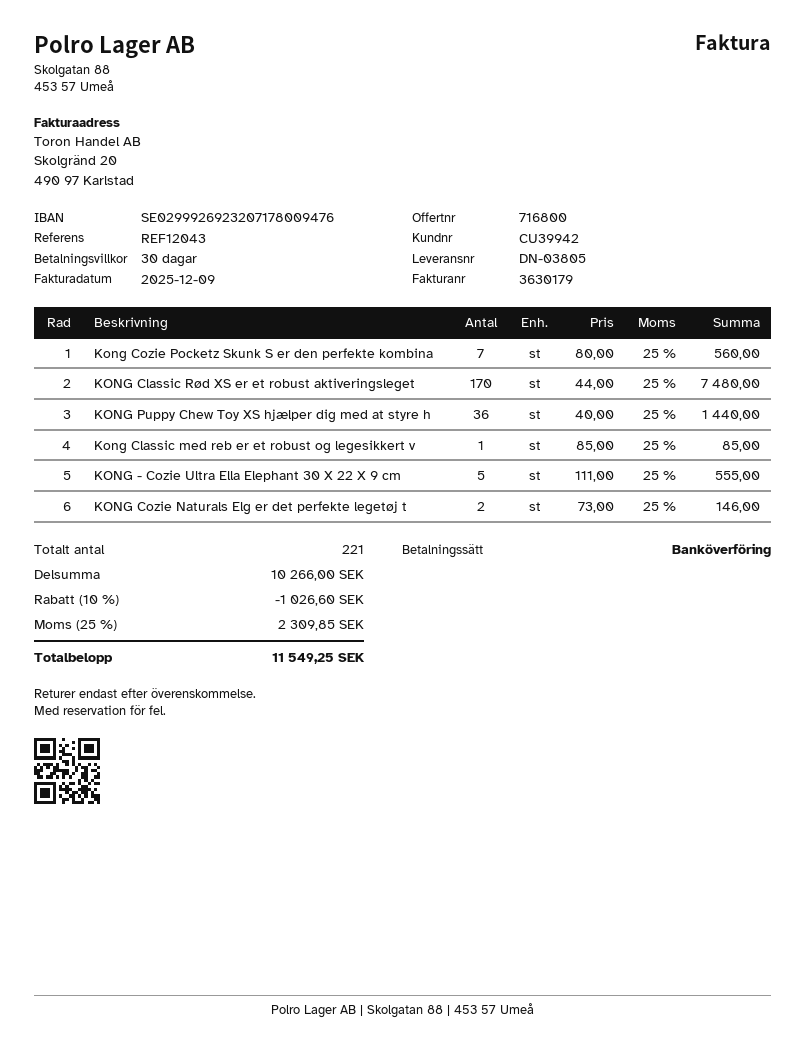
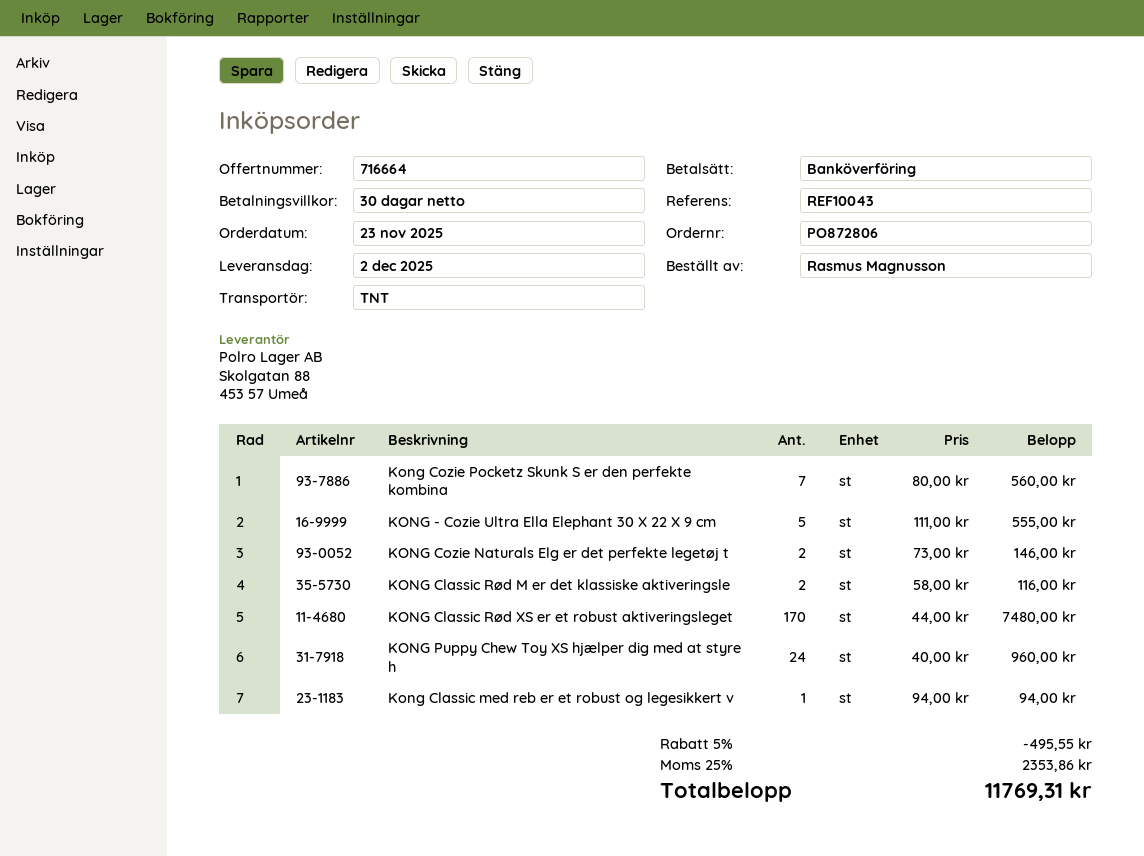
quote number: 716800 -> 716664
reference: REF12043 -> REF10043
KONG Puppy Chew Toy XS hjælper dig med at styre h: 36 x 40.00 = 1440.00 -> 24 x 40.00 = 960.00
Kong Classic med reb er et robust og legesikkert v: 1 x 85.00 = 85.00 -> 1 x 94.00 = 94.00
KONG Classic Rød M er det klassiske aktiveringsle: none -> 2 x 58.00 = 116.00
discount: 10% = 1026.60 -> 5% = 495.55
tax: 25% = 2309.85 -> 25% = 2353.86
total: 11549.25 -> 11769.31

